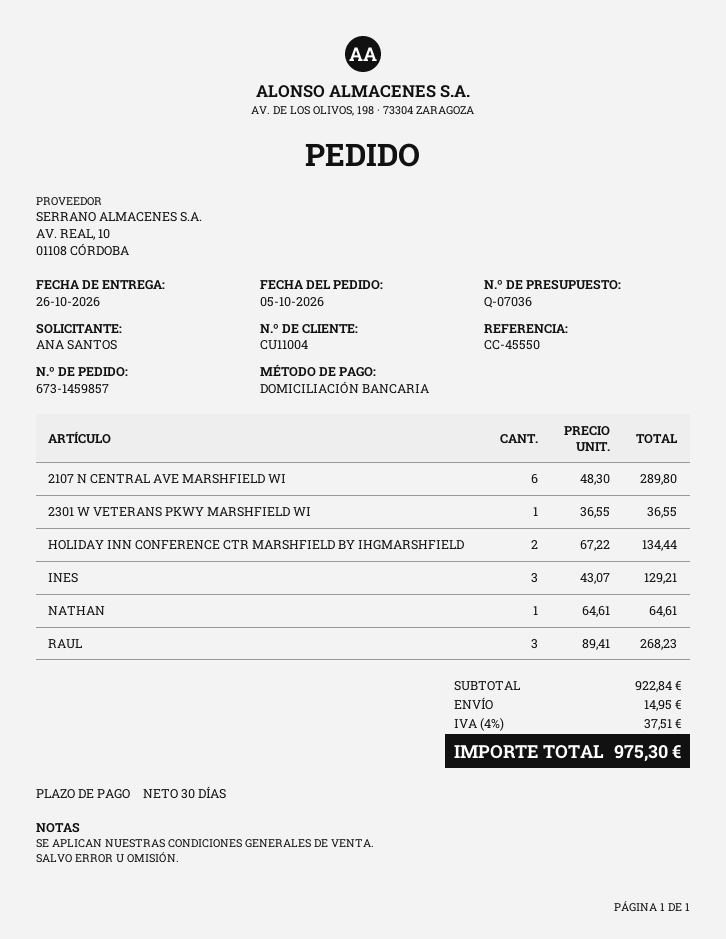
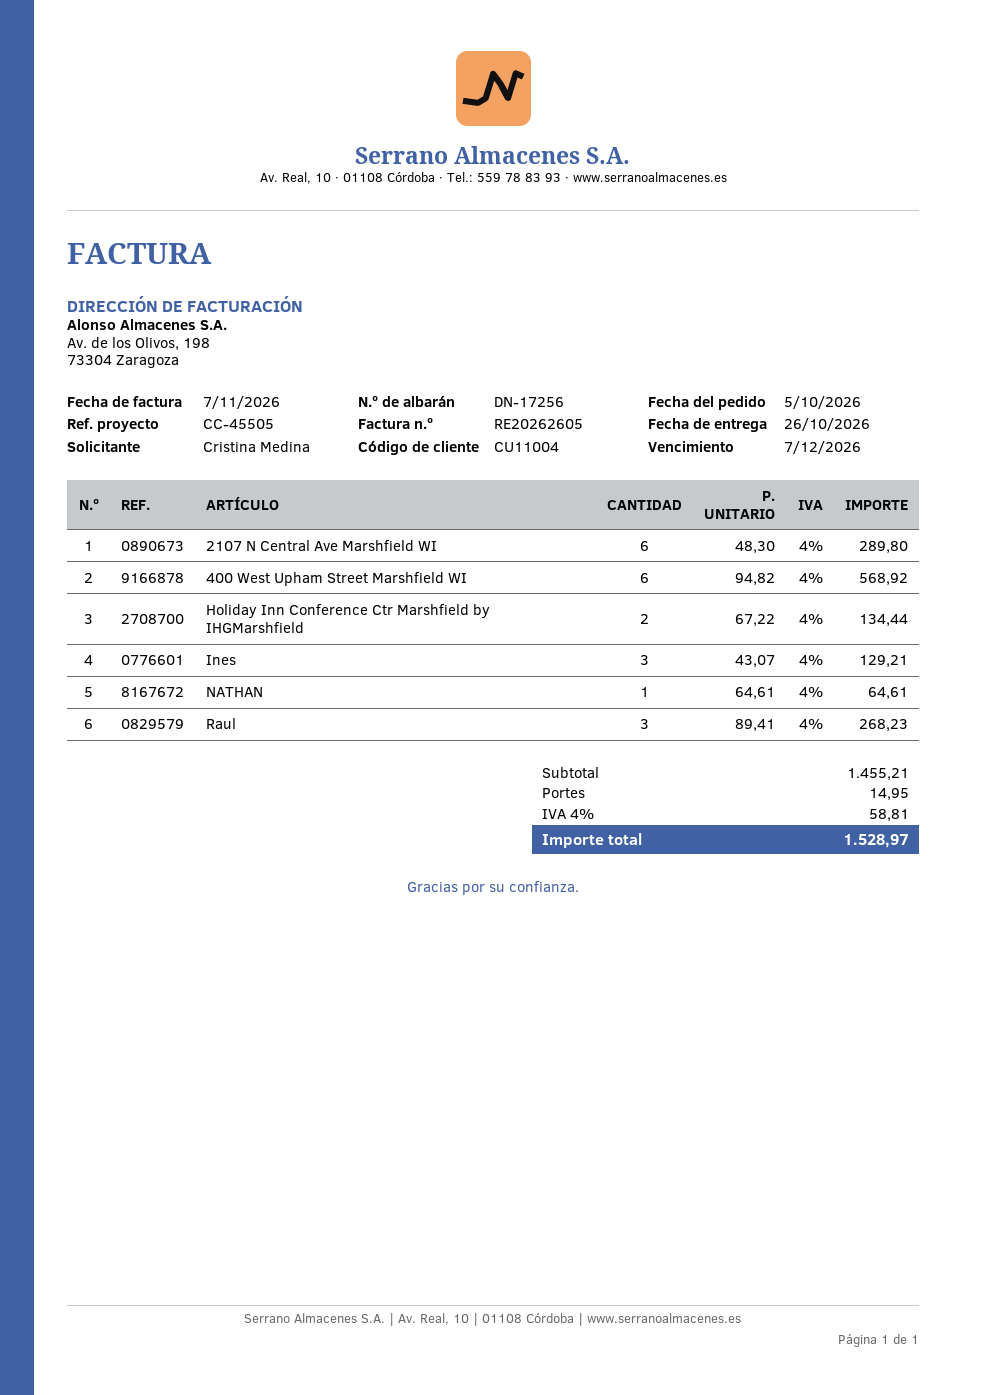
reference: CC-45550 -> CC-45505
ordered by: ANA SANTOS -> Cristina Medina
2301 W VETERANS PKWY MARSHFIELD WI: 1 x 36.55 = 36.55 -> none
400 West Upham Street Marshfield WI: none -> 6 x 94.82 = 568.92
subtotal: 922.84 -> 1455.21
tax: 4% = 37.51 -> 4% = 58.81
total: 975.30 -> 1528.97

